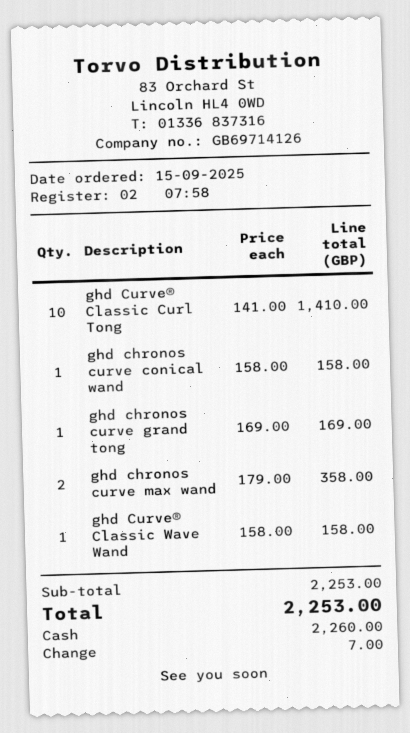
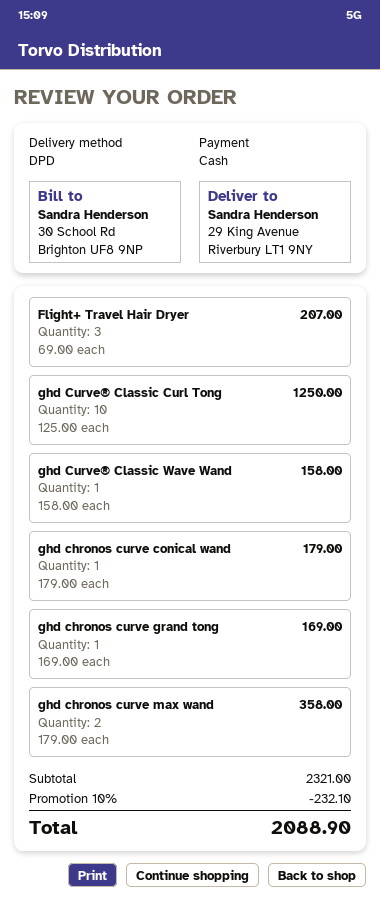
ghd Curve® Classic Curl Tong: 10 x 141.00 = 1410.00 -> 10 x 125.00 = 1250.00
ghd chronos curve conical wand: 1 x 158.00 = 158.00 -> 1 x 179.00 = 179.00
Flight+ Travel Hair Dryer: none -> 3 x 69.00 = 207.00
subtotal: 2253.00 -> 2321.00
discount: none -> 10% = 232.10
total: 2253.00 -> 2088.90

